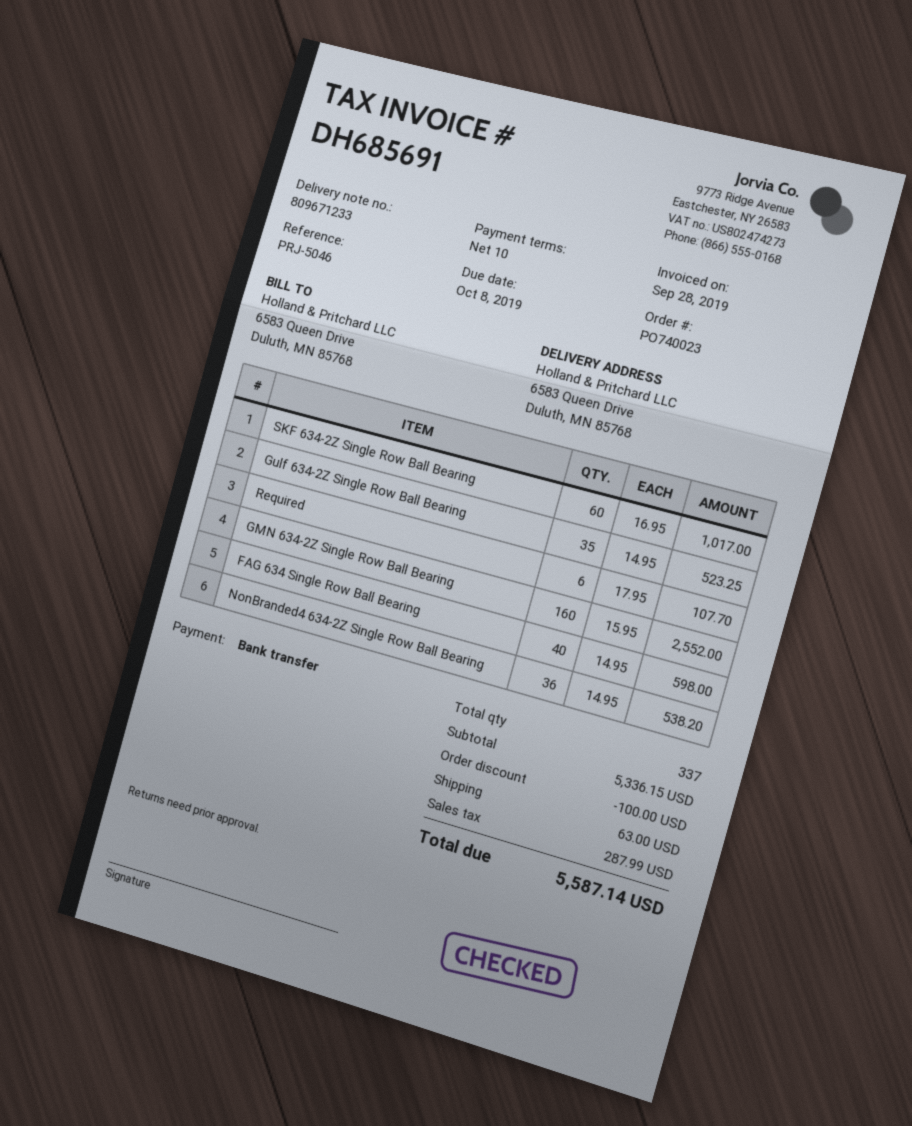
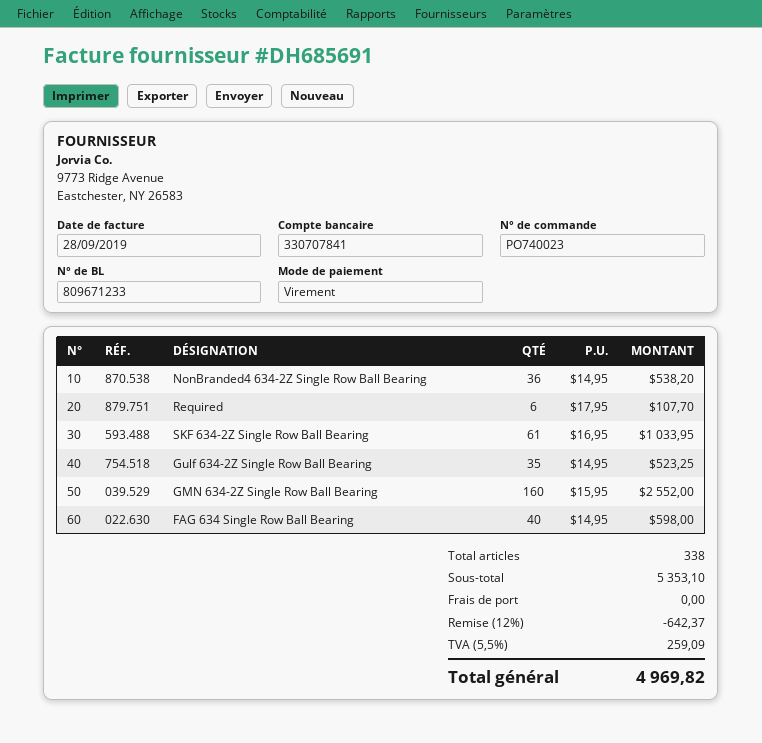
SKF 634-2Z Single Row Ball Bearing: 60 x 16.95 = 1017.00 -> 61 x 16.95 = 1033.95
total quantity: 337 -> 338
subtotal: 5336.15 -> 5353.10
discount: 100.00 -> 642.37
shipping: 63.00 -> 0.00
tax: 287.99 -> 259.09
total: 5587.14 -> 4969.82

